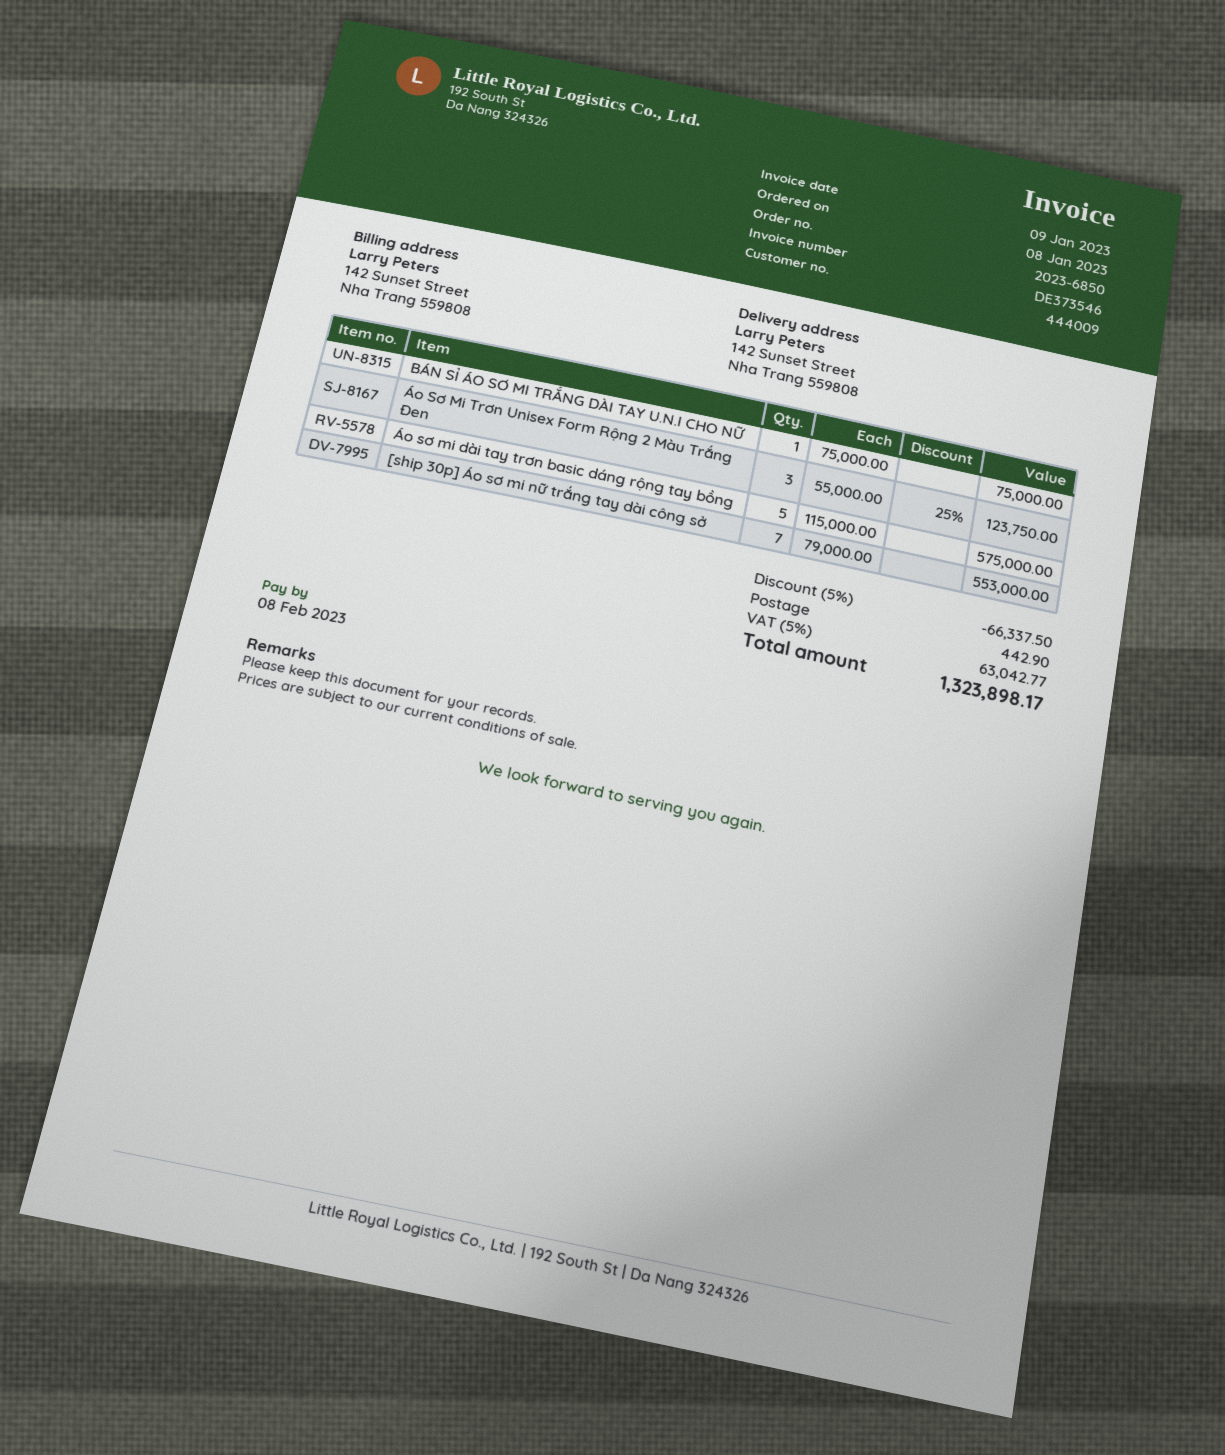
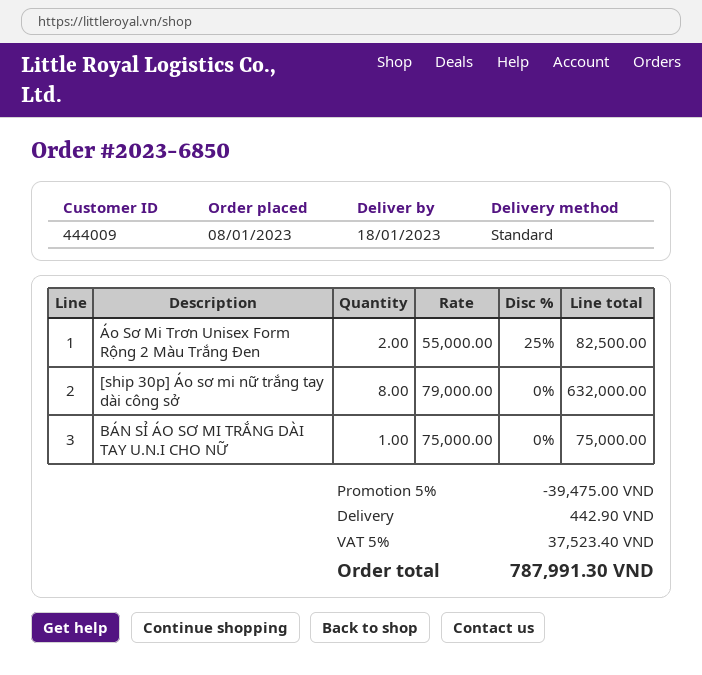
Áo Sơ Mi Trơn Unisex Form Rộng 2 Màu Trắng Đen: 3 x 55000.00 - 25% = 123750.00 -> 2 x 55000.00 - 25% = 82500.00
Áo sơ mi dài tay trơn basic dáng rộng tay bồng: 5 x 115000.00 = 575000.00 -> none
[ship 30p] Áo sơ mi nữ trắng tay dài công sở: 7 x 79000.00 = 553000.00 -> 8 x 79000.00 = 632000.00
discount: 5% = 66337.50 -> 5% = 39475.00
tax: 5% = 63042.77 -> 5% = 37523.40
total: 1323898.17 -> 787991.30

